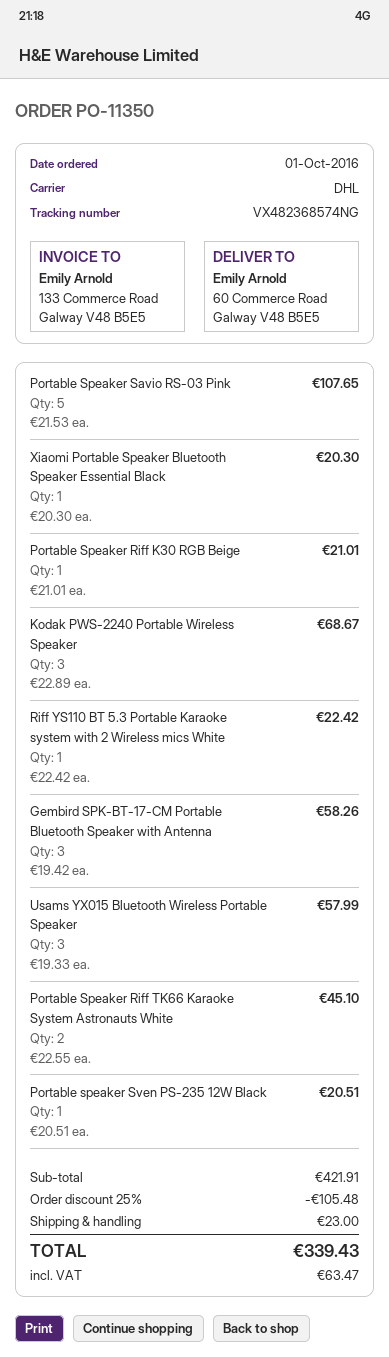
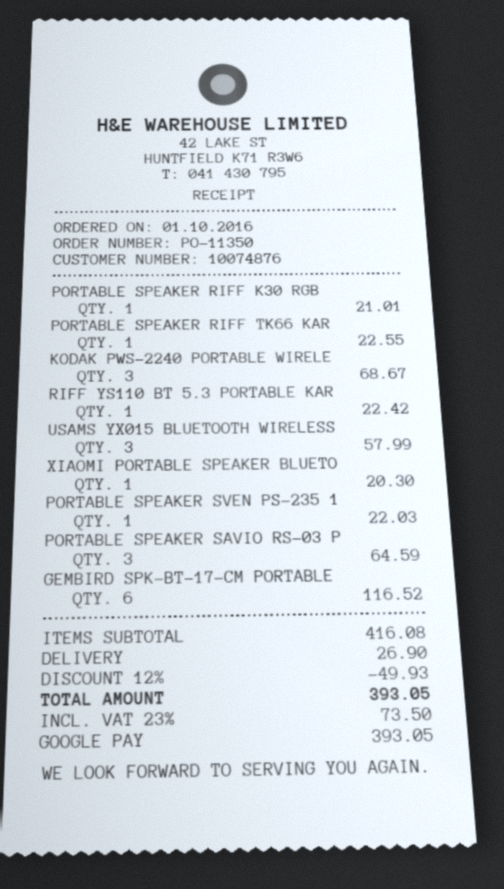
Portable Speaker Savio RS-03 Pink: 5 for 107.65 -> 3 for 64.59
Gembird SPK-BT-17-CM Portable Bluetooth Speaker with Antenna: 3 for 58.26 -> 6 for 116.52
Portable Speaker Riff TK66 Karaoke System Astronauts White: 2 for 45.10 -> 1 for 22.55
Portable speaker Sven PS-235 12W Black: 1 for 20.51 -> 1 for 22.03
subtotal: 421.91 -> 416.08
discount: 25% = 105.48 -> 12% = 49.93
shipping: 23.00 -> 26.90
tax: 63.47 -> 73.50
total: 339.43 -> 393.05

